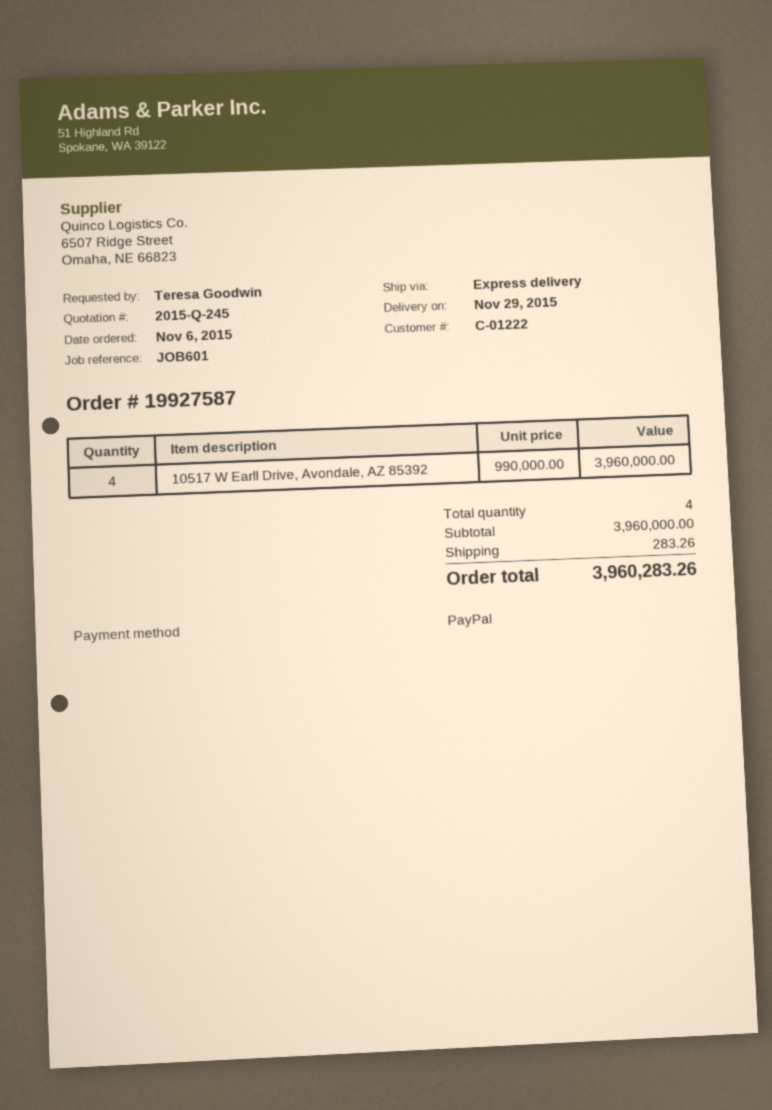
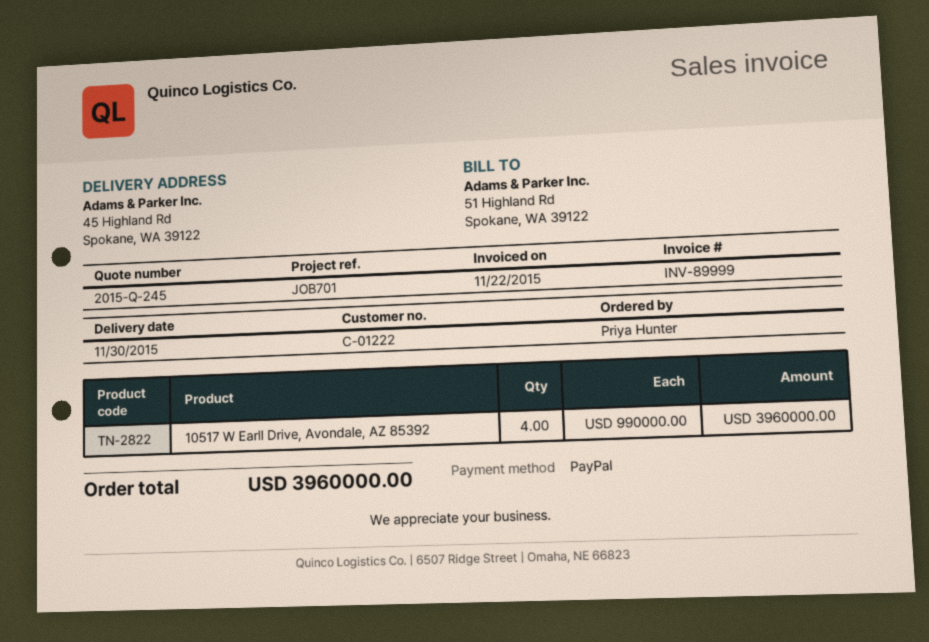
delivery date: 2015-11-29 -> 2015-11-30
reference: JOB601 -> JOB701
ordered by: Teresa Goodwin -> Priya Hunter
shipping: 283.26 -> none
total: 3960283.26 -> 3960000.00

